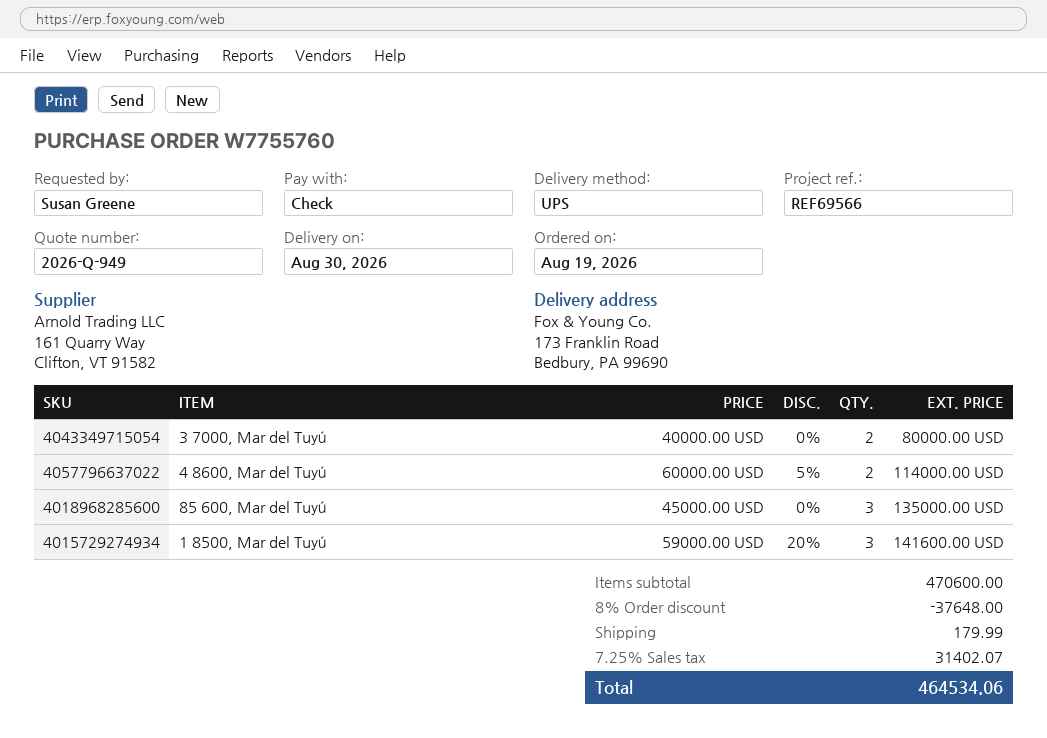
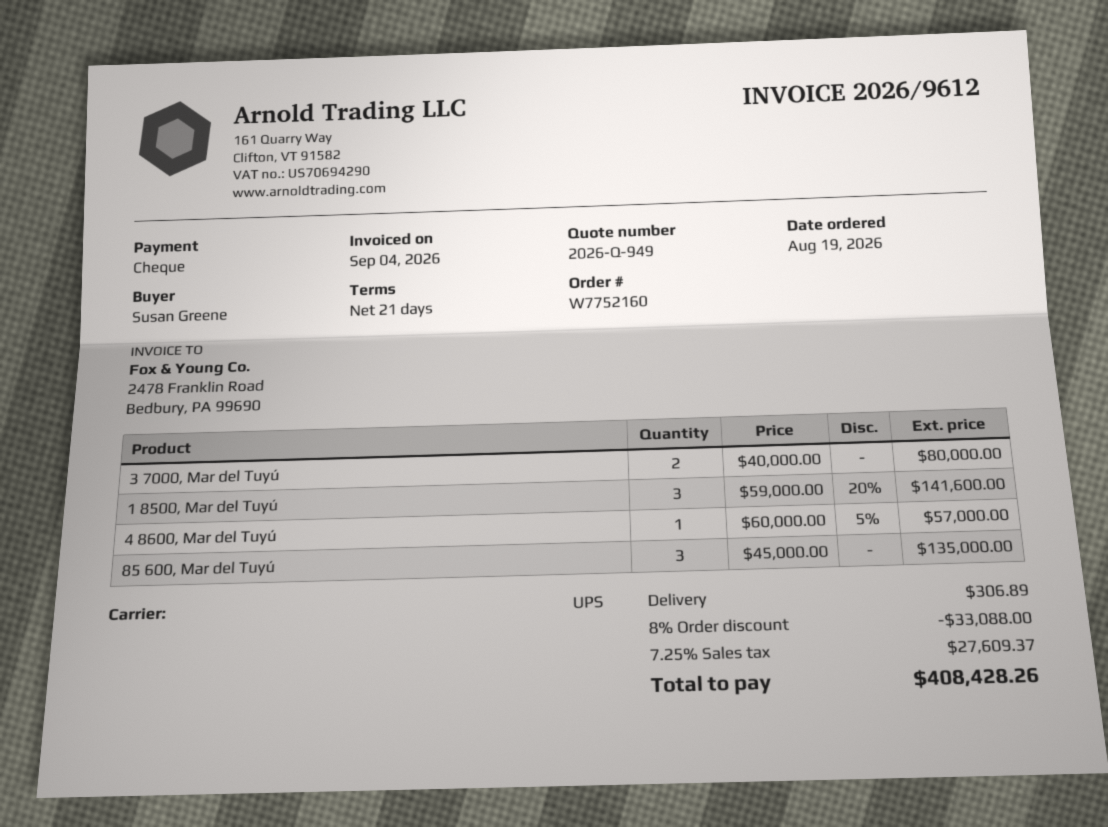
order number: W7755760 -> W7752160
4 8600, Mar del Tuyú: 2 x 60000.00 - 5% = 114000.00 -> 1 x 60000.00 - 5% = 57000.00
discount: 8% = 37648.00 -> 8% = 33088.00
shipping: 179.99 -> 306.89
tax: 7.25% = 31402.07 -> 7.25% = 27609.37
total: 464534.06 -> 408428.26

